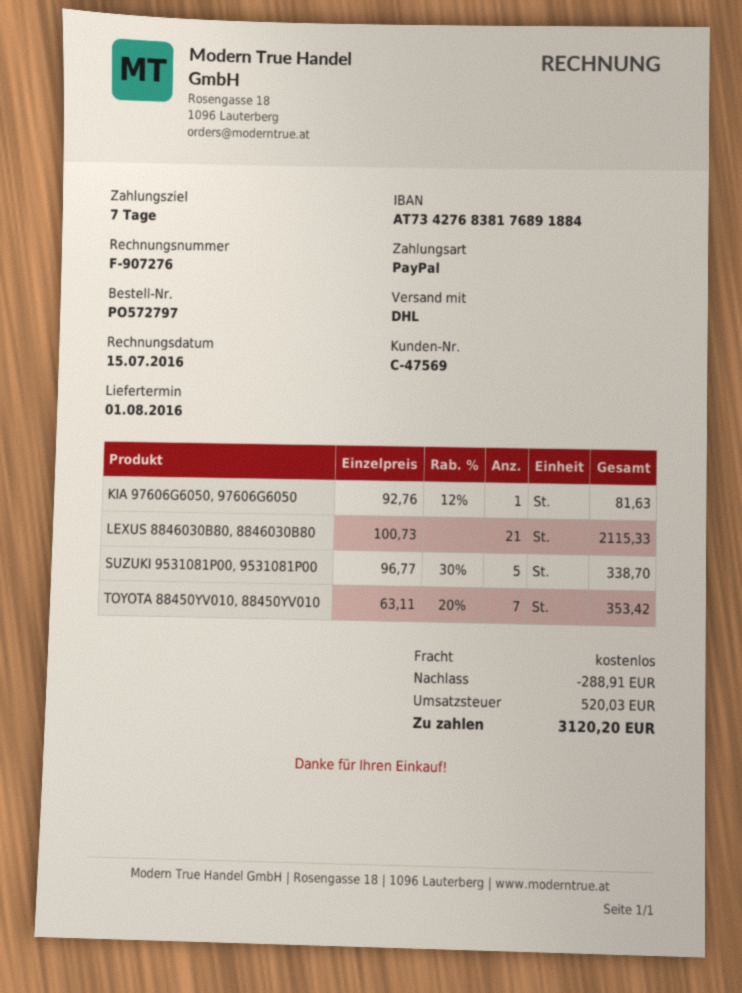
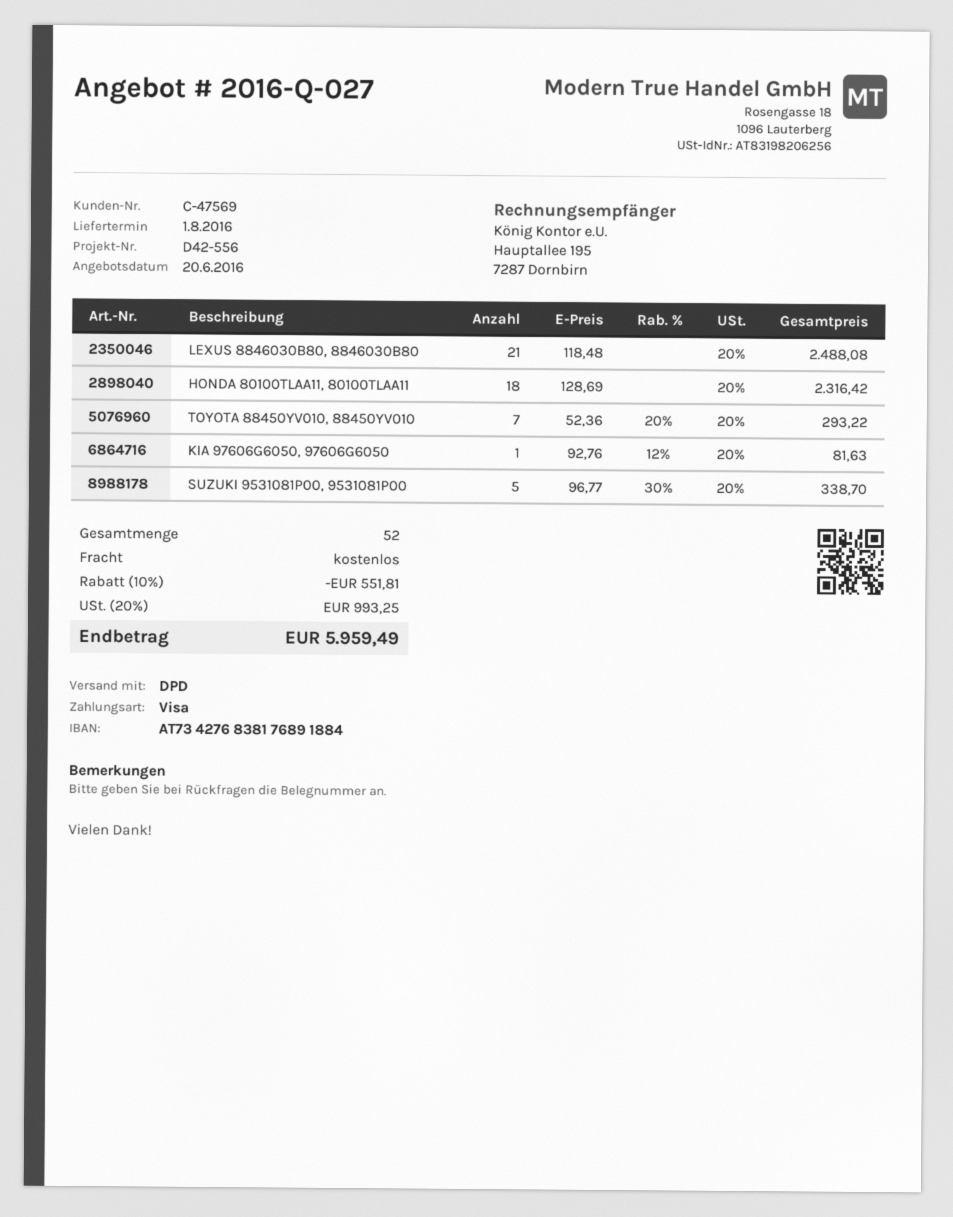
payment method: PayPal -> Visa
shipping method: DHL -> DPD
LEXUS 8846030B80, 8846030B80: 21 x 100.73 = 2115.33 -> 21 x 118.48 = 2488.08
TOYOTA 88450YV010, 88450YV010: 7 x 63.11 - 20% = 353.42 -> 7 x 52.36 - 20% = 293.22
HONDA 80100TLAA11, 80100TLAA11: none -> 18 x 128.69 = 2316.42
discount: 288.91 -> 551.81
tax: 520.03 -> 993.25
total: 3120.20 -> 5959.49

